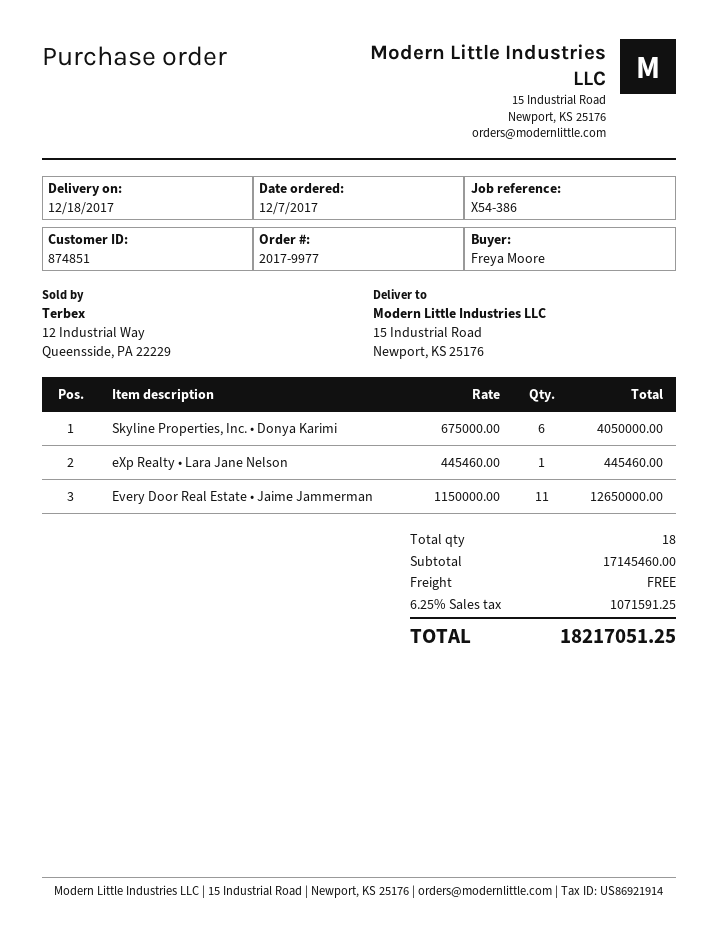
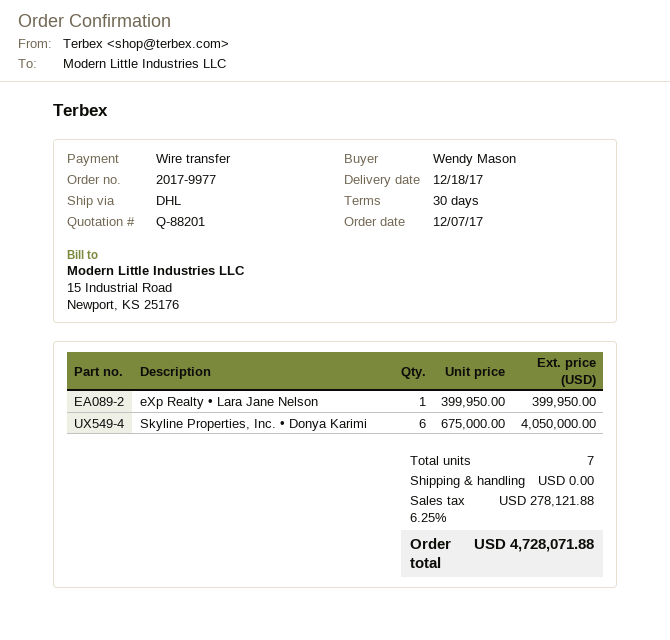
ordered by: Freya Moore -> Wendy Mason
eXp Realty • Lara Jane Nelson: 1 x 445460.00 = 445460.00 -> 1 x 399950.00 = 399950.00
Every Door Real Estate • Jaime Jammerman: 11 x 1150000.00 = 12650000.00 -> none
total quantity: 18 -> 7
tax: 6.25% = 1071591.25 -> 6.25% = 278121.88
total: 18217051.25 -> 4728071.88

